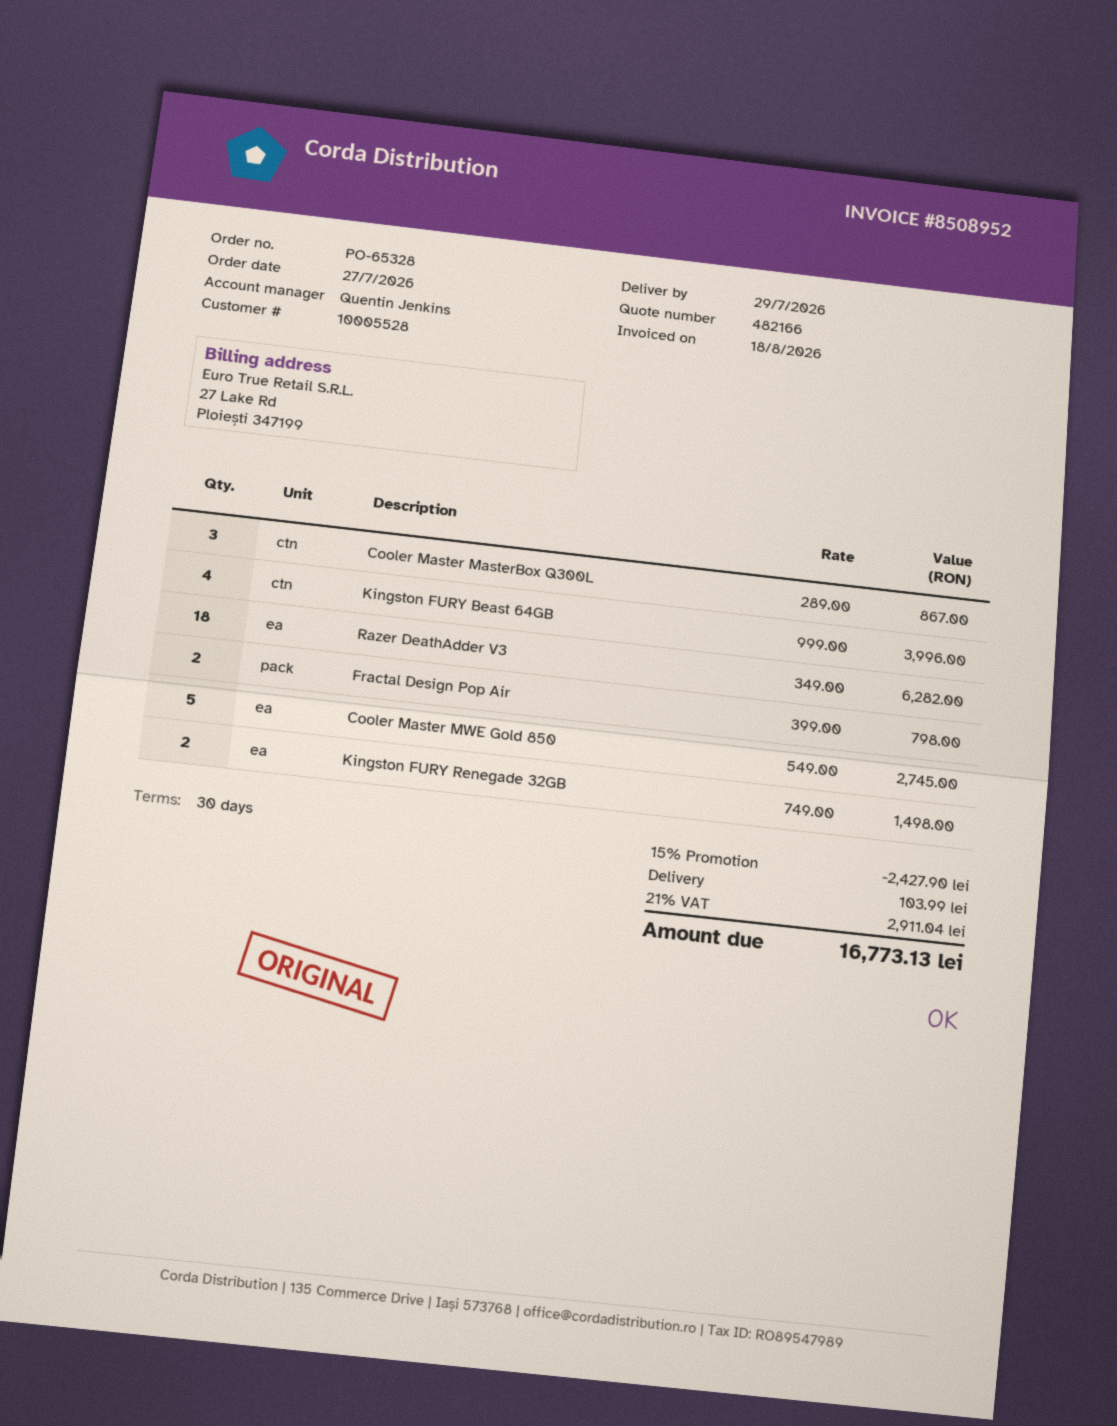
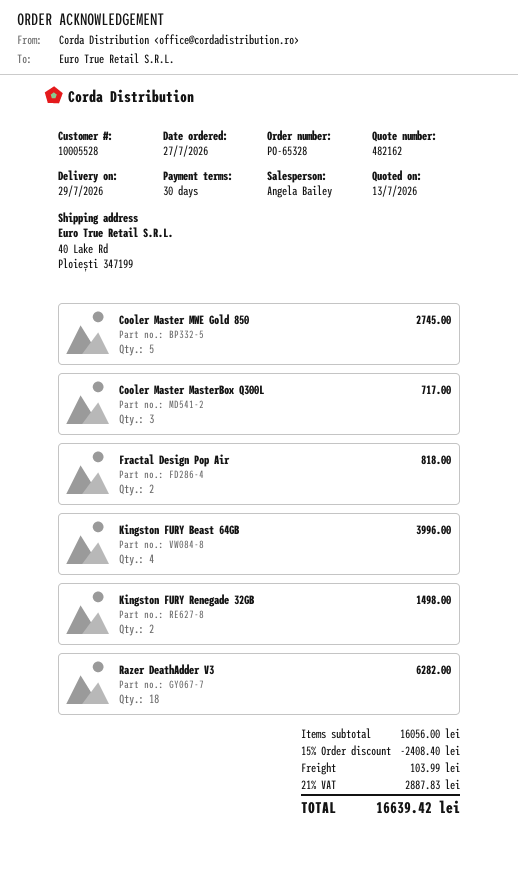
quote number: 482166 -> 482162
sales rep: Quentin Jenkins -> Angela Bailey
Cooler Master MasterBox Q300L: 3 for 867.00 -> 3 for 717.00
Fractal Design Pop Air: 2 for 798.00 -> 2 for 818.00
discount: 15% = 2427.90 -> 15% = 2408.40
tax: 21% = 2911.04 -> 21% = 2887.83
total: 16773.13 -> 16639.42

